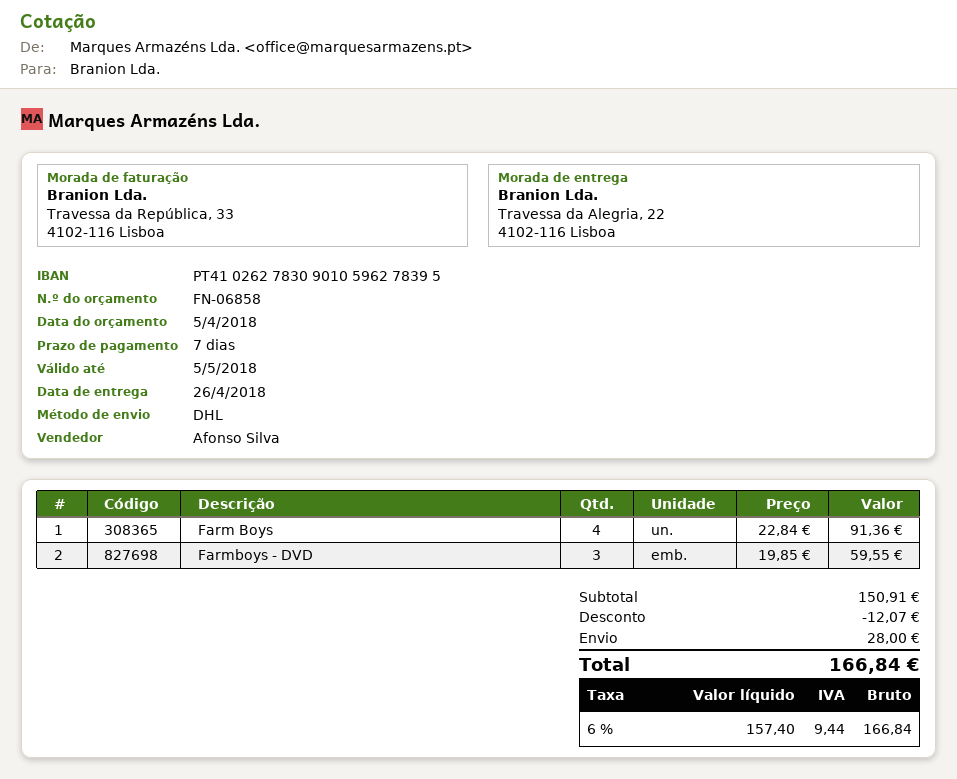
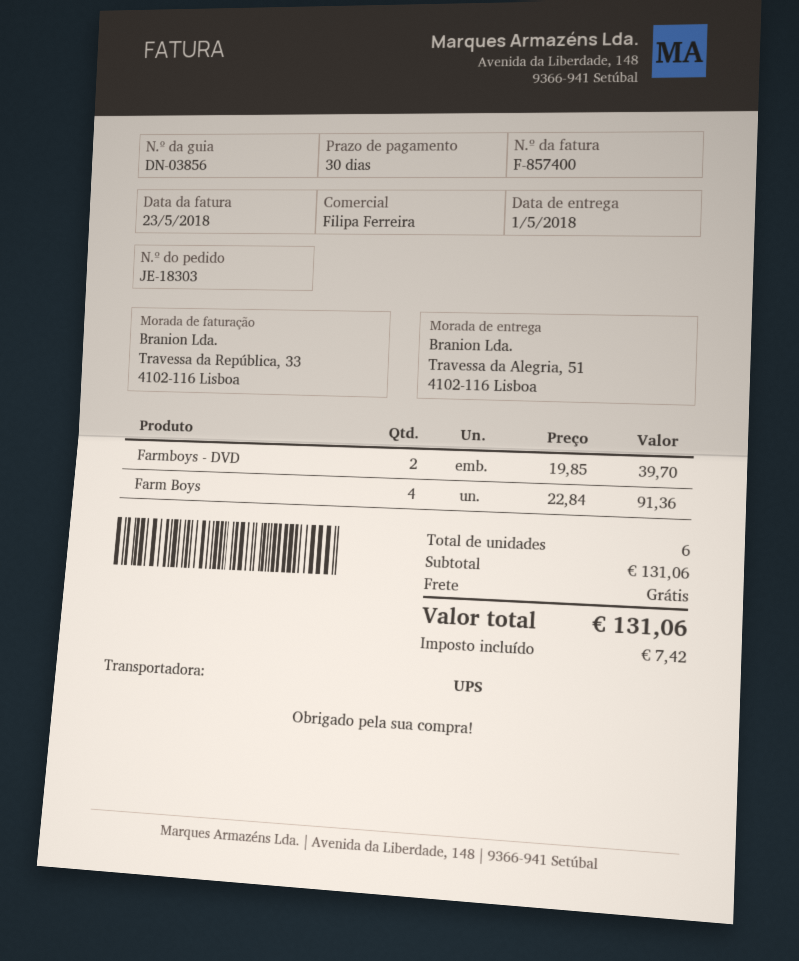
delivery date: 2018-04-26 -> 2018-05-01
payment terms: 7 days -> 30 days
sales rep: Afonso Silva -> Filipa Ferreira
shipping method: DHL -> UPS
ship to: Travessa da Alegria, 22, 4102-116 Lisboa -> Travessa da Alegria, 51, 4102-116 Lisboa
Farmboys - DVD: 3 x 19.85 = 59.55 -> 2 x 19.85 = 39.70
subtotal: 150.91 -> 131.06
discount: 12.07 -> none
shipping: 28.00 -> 0.00
tax: 9.44 -> 7.42
total: 166.84 -> 131.06

